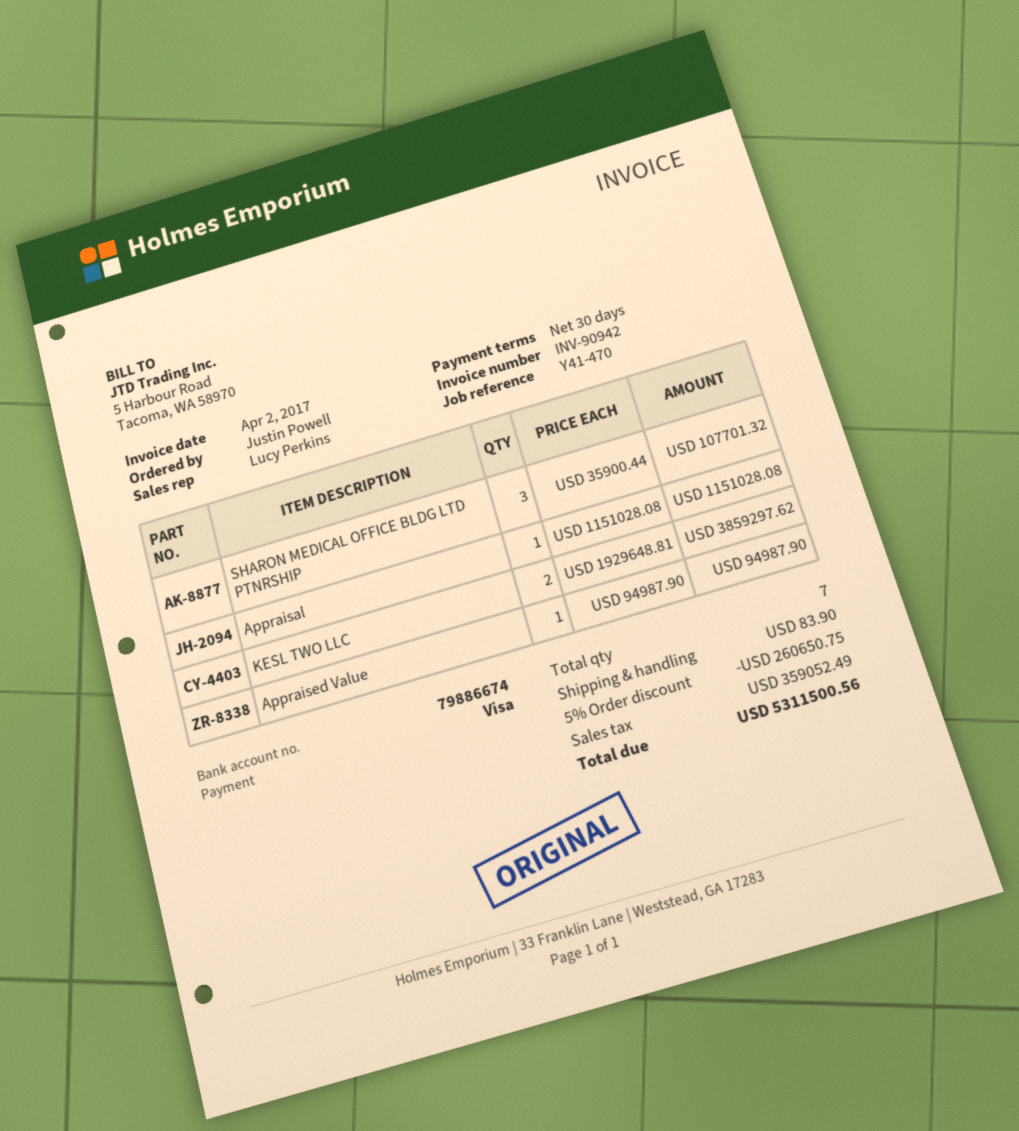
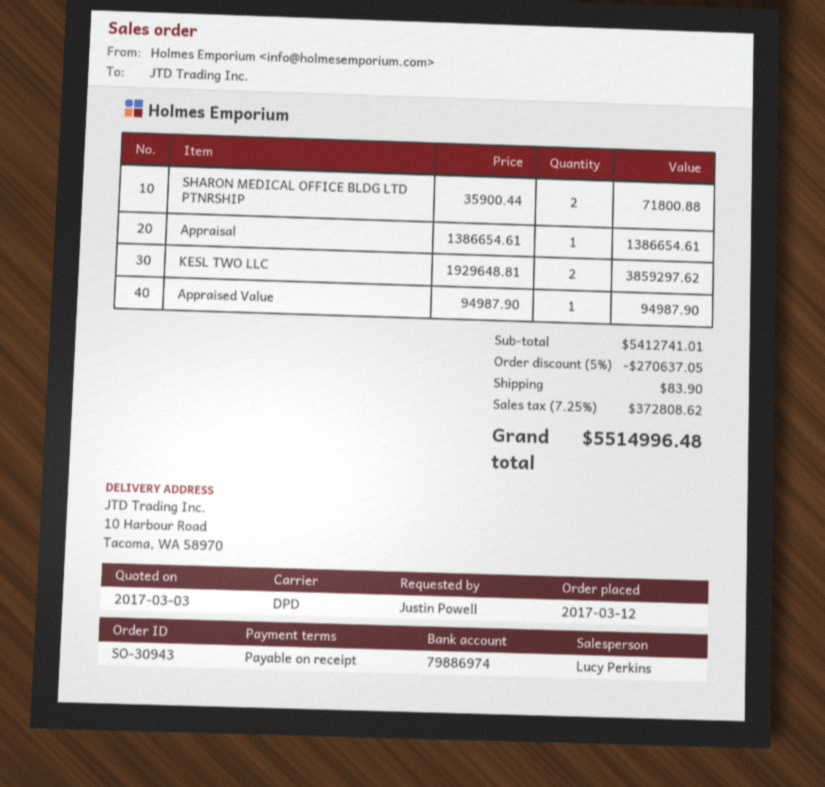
payment terms: 30 days -> on receipt
bank account: 79886674 -> 79886974
SHARON MEDICAL OFFICE BLDG LTD PTNRSHIP: 3 x 35900.44 = 107701.32 -> 2 x 35900.44 = 71800.88
Appraisal: 1 x 1151028.08 = 1151028.08 -> 1 x 1386654.61 = 1386654.61
discount: 5% = 260650.75 -> 5% = 270637.05
tax: 359052.49 -> 372808.62
total: 5311500.56 -> 5514996.48

